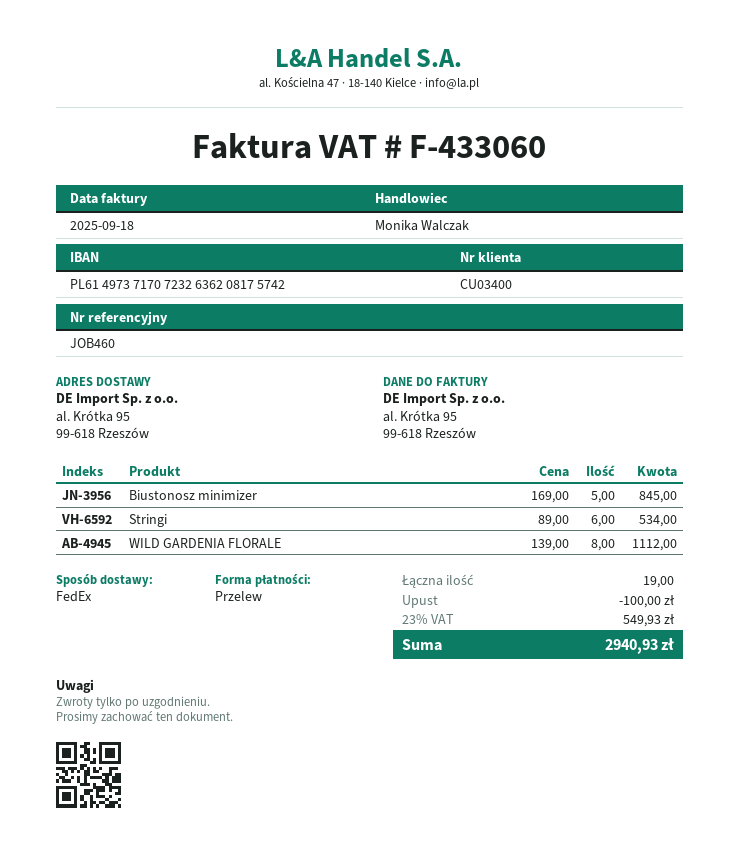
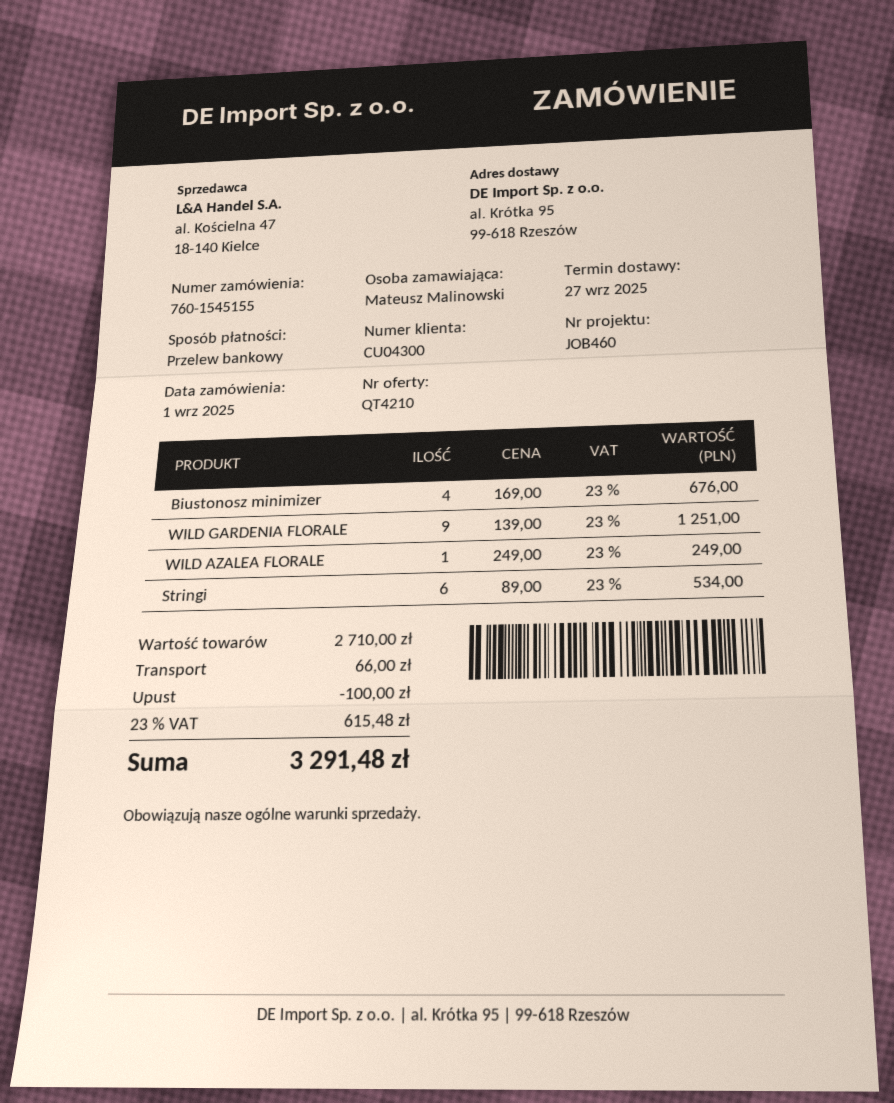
customer number: CU03400 -> CU04300
Biustonosz minimizer: 5 x 169.00 = 845.00 -> 4 x 169.00 = 676.00
WILD GARDENIA FLORALE: 8 x 139.00 = 1112.00 -> 9 x 139.00 = 1251.00
WILD AZALEA FLORALE: none -> 1 x 249.00 = 249.00
shipping: none -> 66.00
tax: 23% = 549.93 -> 23% = 615.48
total: 2940.93 -> 3291.48

